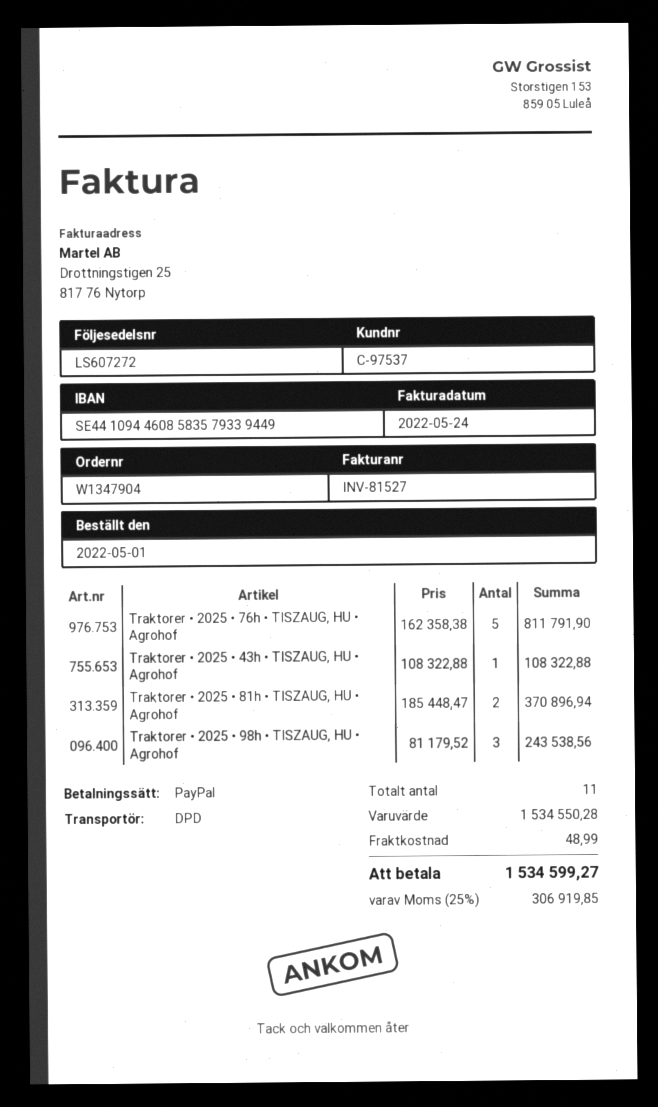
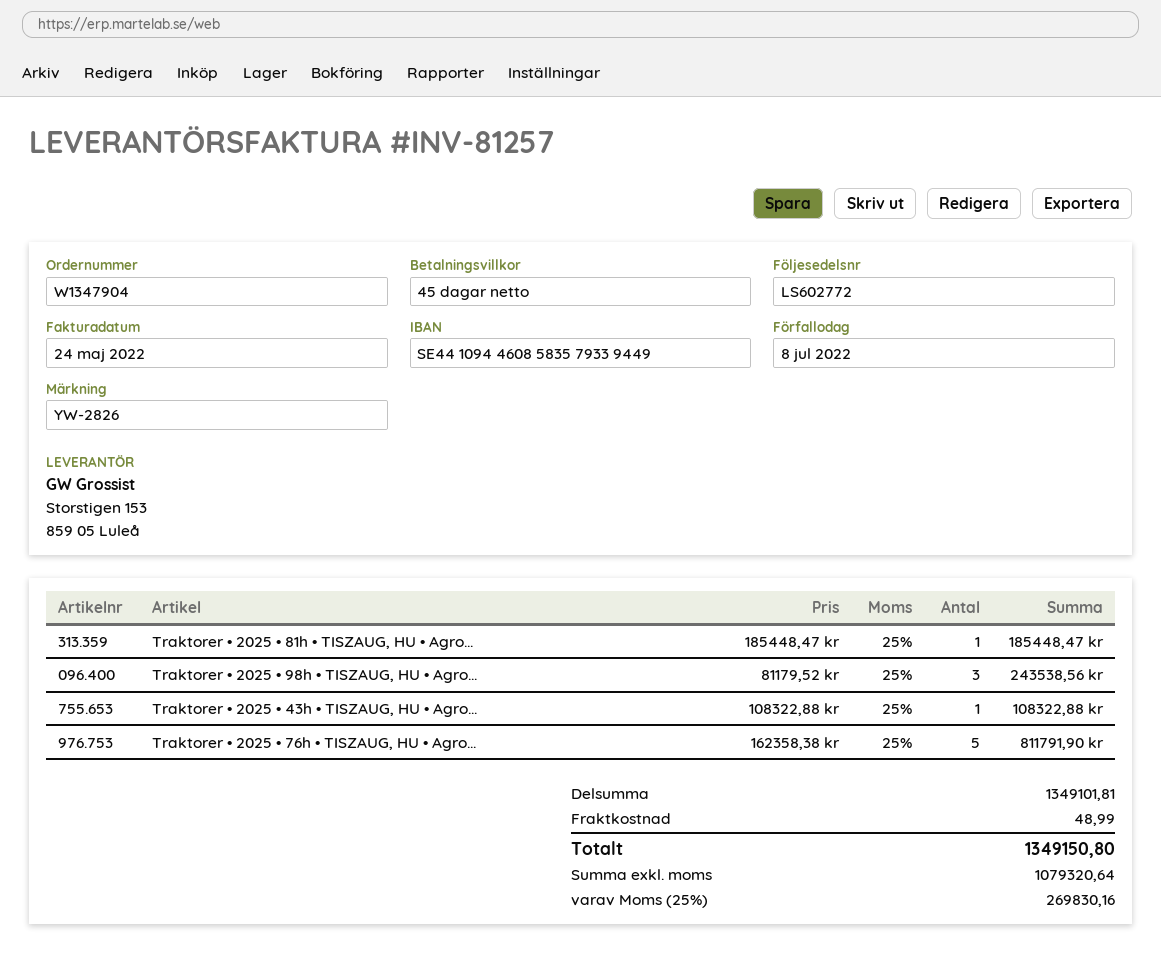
delivery note number: LS607272 -> LS602772
invoice number: INV-81527 -> INV-81257
Traktorer • 2025 • 81h • TISZAUG, HU • Agrohof: 2 x 185448.47 = 370896.94 -> 1 x 185448.47 = 185448.47
subtotal: 1534550.28 -> 1349101.81
tax: 25% = 306919.85 -> 25% = 269830.16
total: 1534599.27 -> 1349150.80

